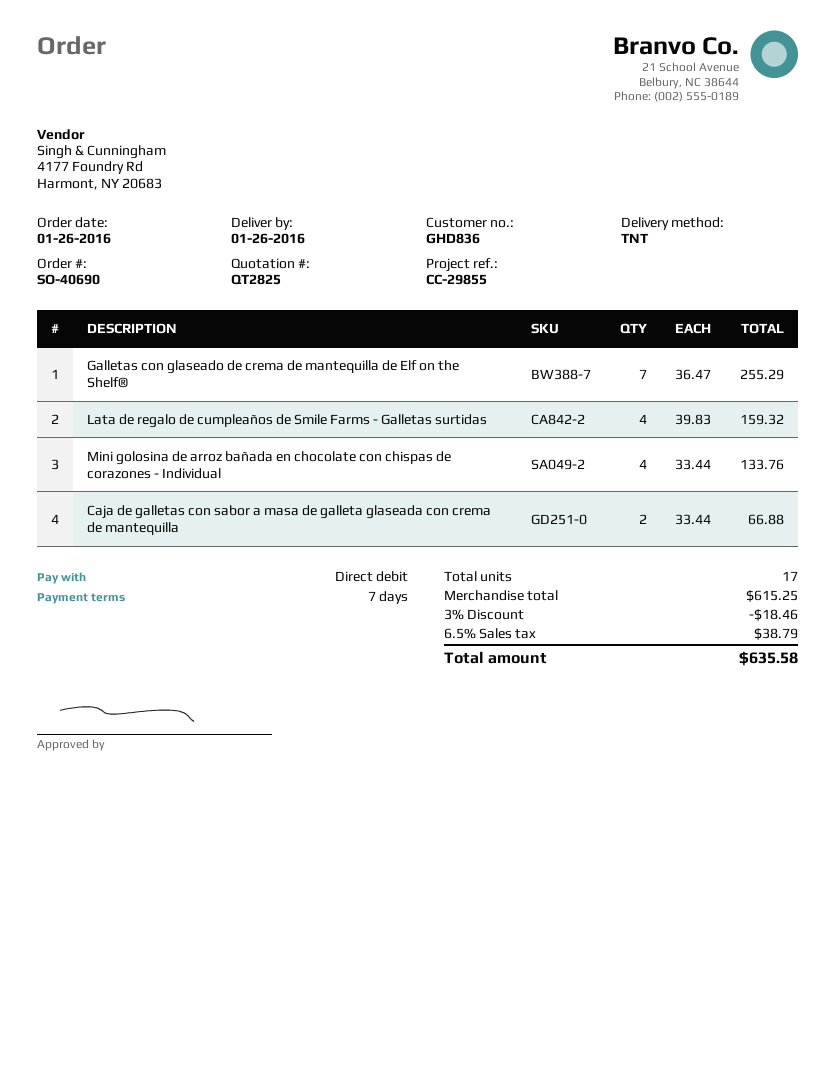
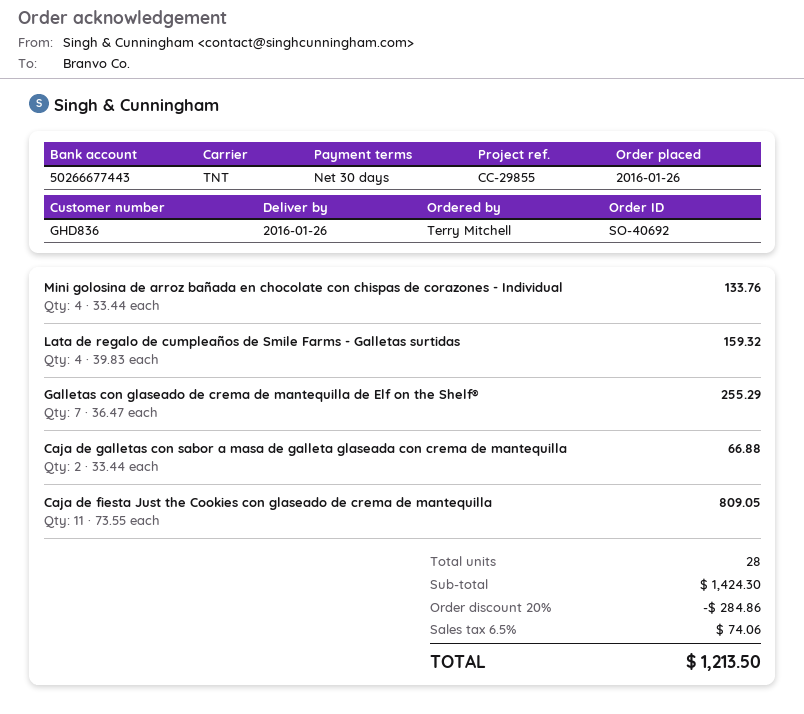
order number: SO-40690 -> SO-40692
payment terms: 7 days -> 30 days
Caja de fiesta Just the Cookies con glaseado de crema de mantequilla: none -> 11 x 73.55 = 809.05
total quantity: 17 -> 28
subtotal: 615.25 -> 1424.30
discount: 3% = 18.46 -> 20% = 284.86
tax: 6.5% = 38.79 -> 6.5% = 74.06
total: 635.58 -> 1213.50

